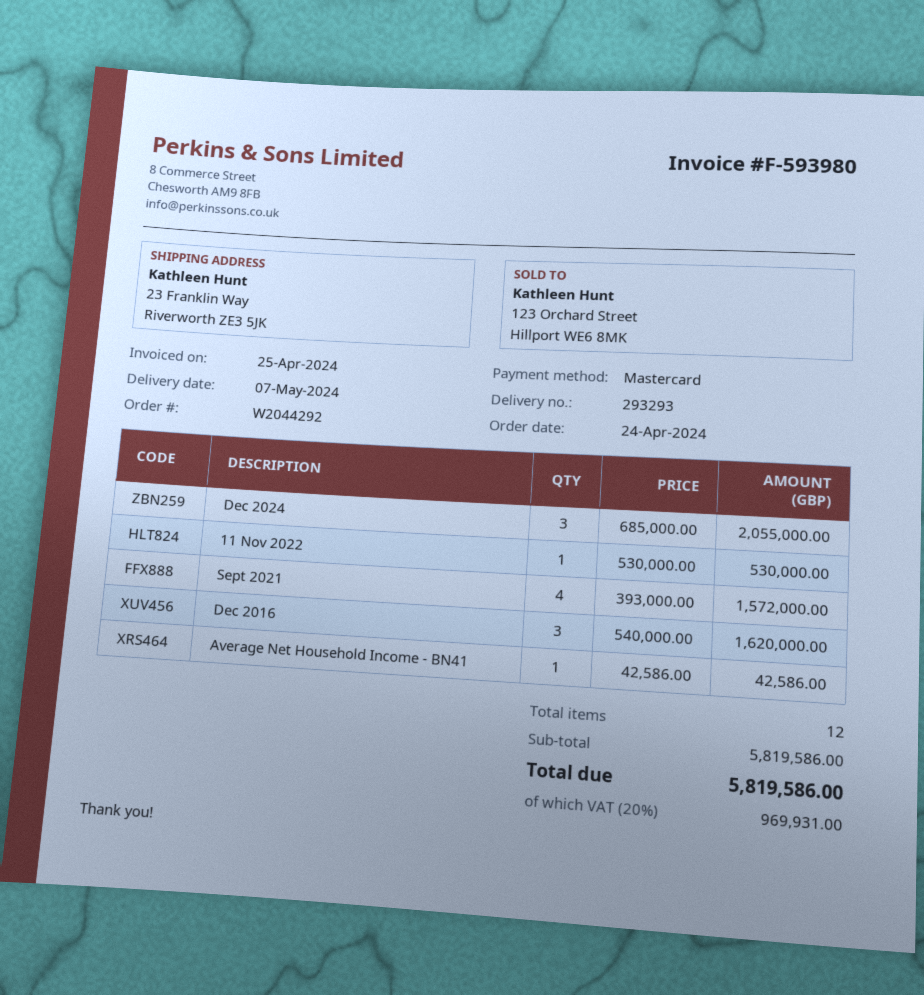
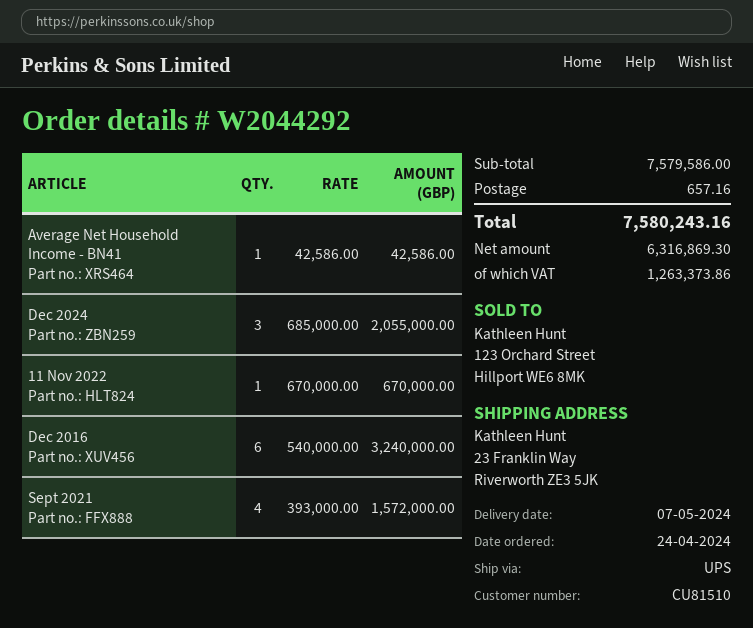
11 Nov 2022: 1 x 530000.00 = 530000.00 -> 1 x 670000.00 = 670000.00
Dec 2016: 3 x 540000.00 = 1620000.00 -> 6 x 540000.00 = 3240000.00
subtotal: 5819586.00 -> 7579586.00
shipping: none -> 657.16
tax: 969931.00 -> 1263373.86
total: 5819586.00 -> 7580243.16

